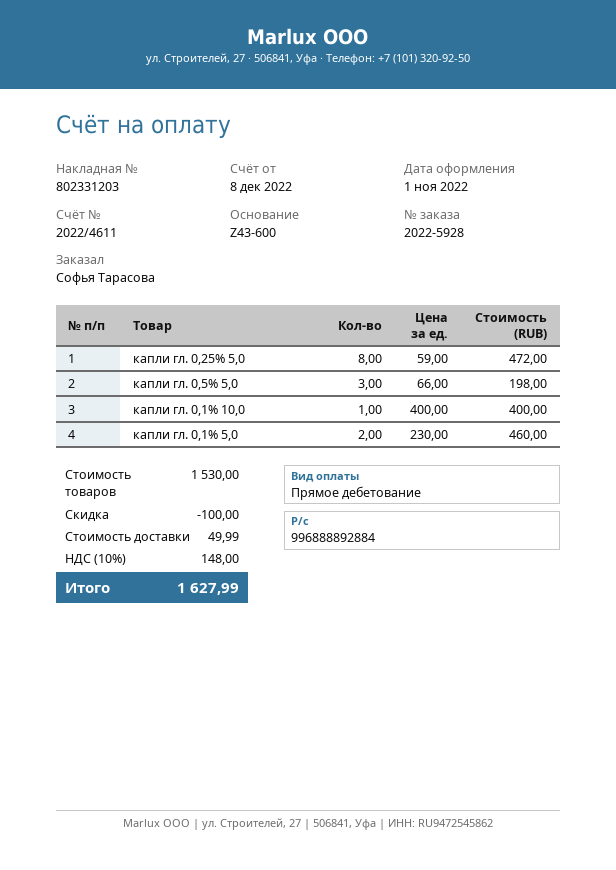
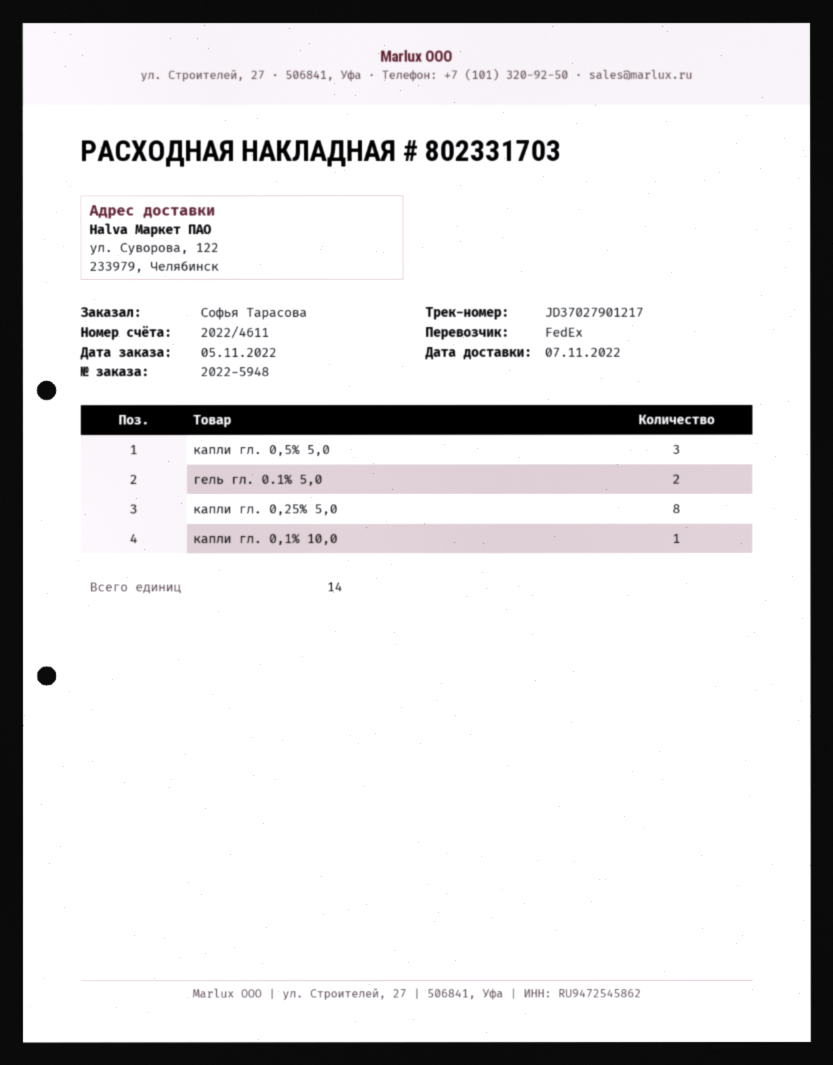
order number: 2022-5928 -> 2022-5948
order date: 2022-11-01 -> 2022-11-05
delivery note number: 802331203 -> 802331703
капли гл. 0,1% 5,0: 2 -> none
гель гл. 0.1% 5,0: none -> 2

